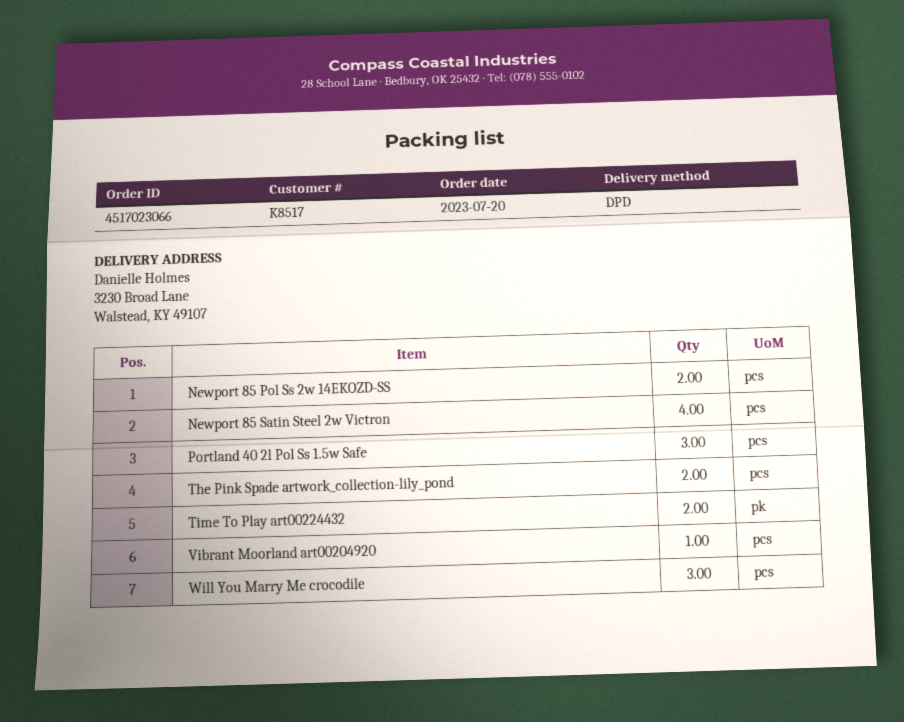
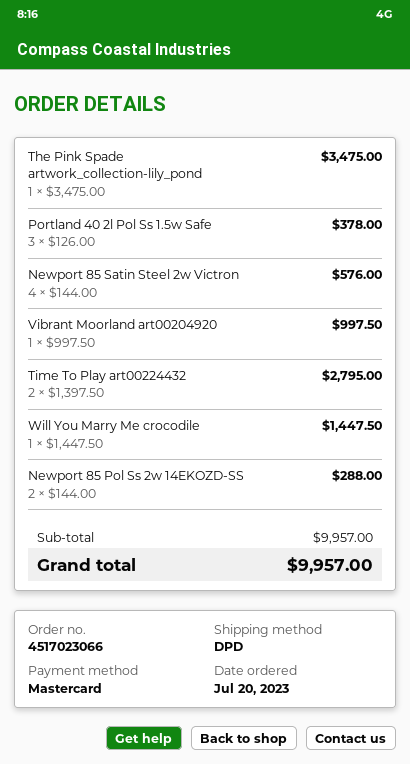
The Pink Spade artwork_collection-lily_pond: 2 -> 1
Will You Marry Me crocodile: 3 -> 1

